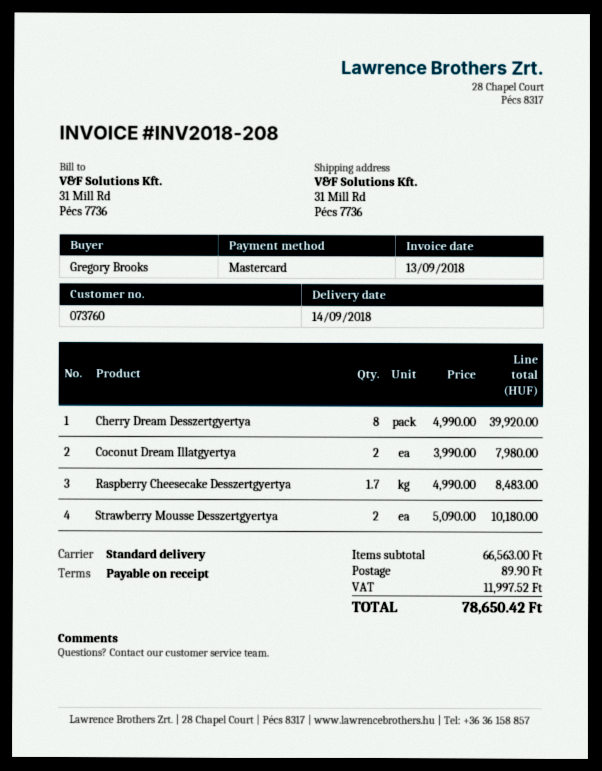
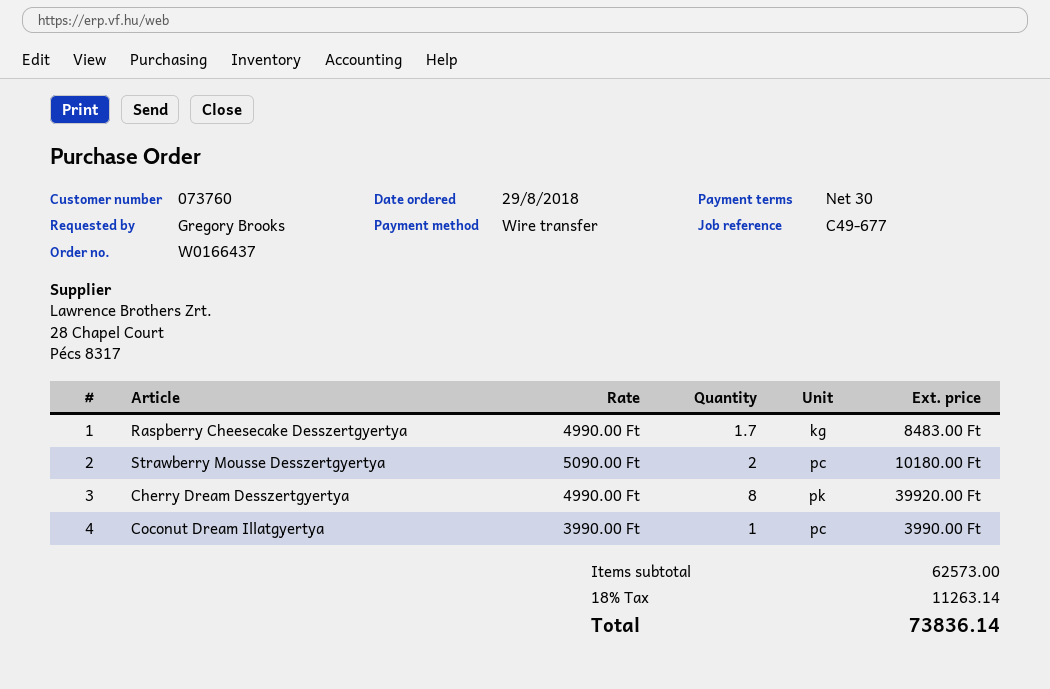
payment terms: on receipt -> 30 days
payment method: Mastercard -> bank transfer
Coconut Dream Illatgyertya: 2 x 3990.00 = 7980.00 -> 1 x 3990.00 = 3990.00
subtotal: 66563.00 -> 62573.00
shipping: 89.90 -> none
tax: 11997.52 -> 11263.14
total: 78650.42 -> 73836.14

